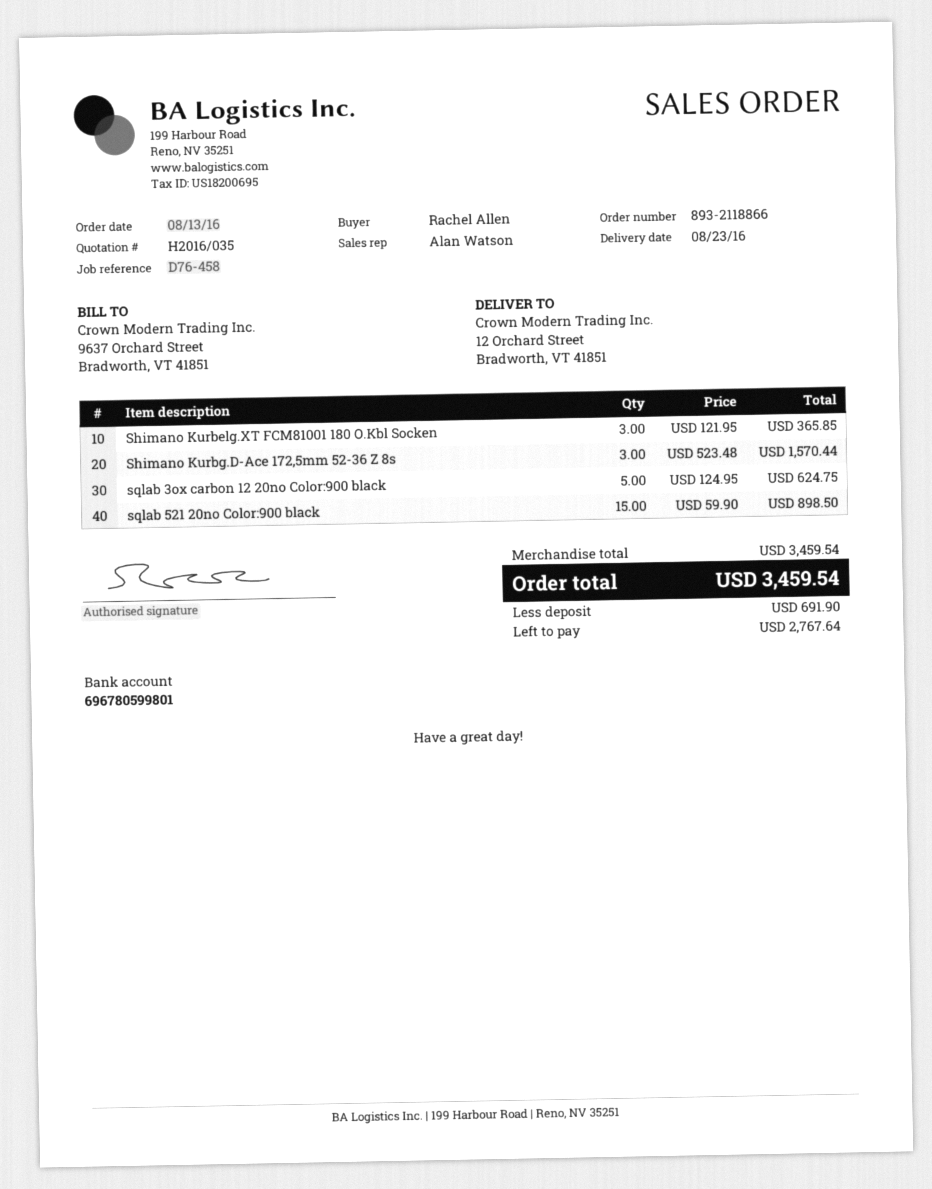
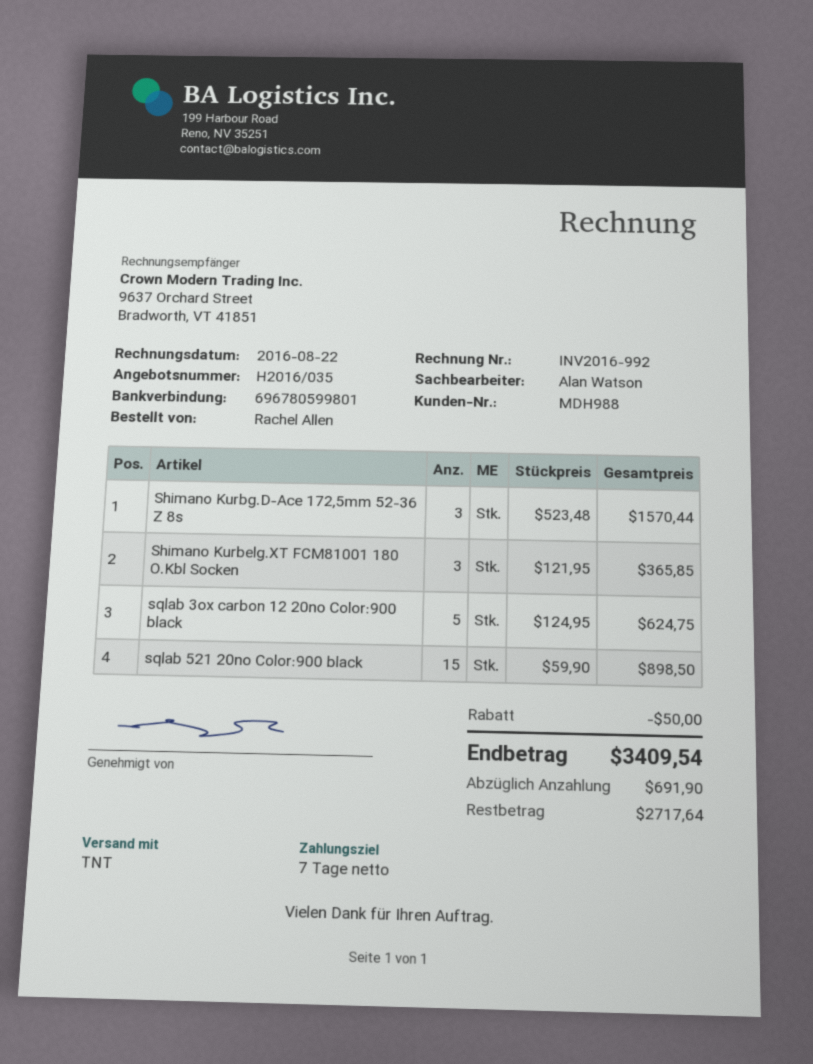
discount: none -> 50.00
total: 3459.54 -> 3409.54
balance: 2767.64 -> 2717.64

